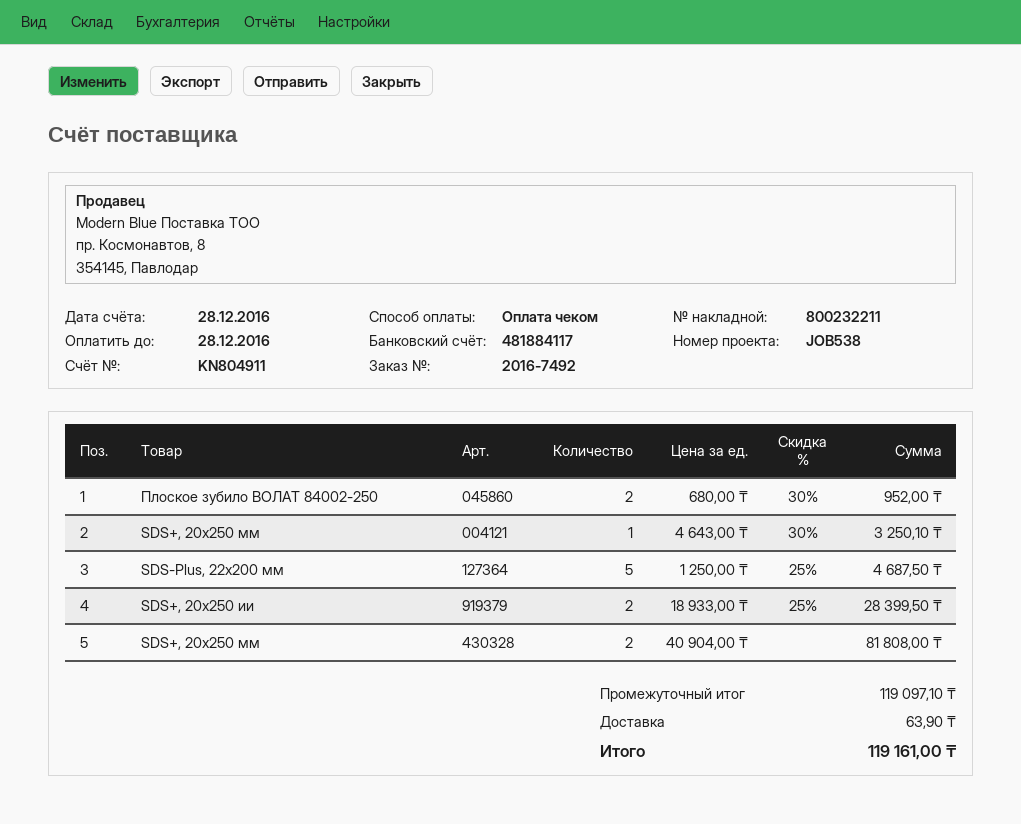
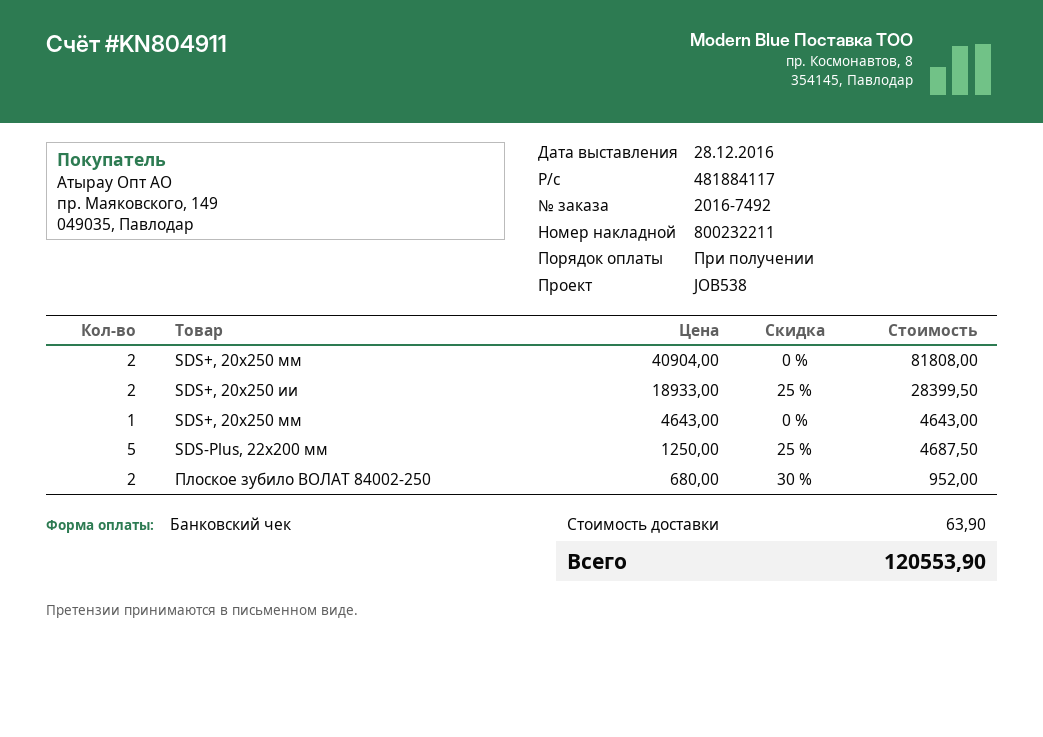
SDS+, 20х250 мм: 1 x 4643.00 - 30% = 3250.10 -> 1 x 4643.00 = 4643.00
total: 119161.00 -> 120553.90

